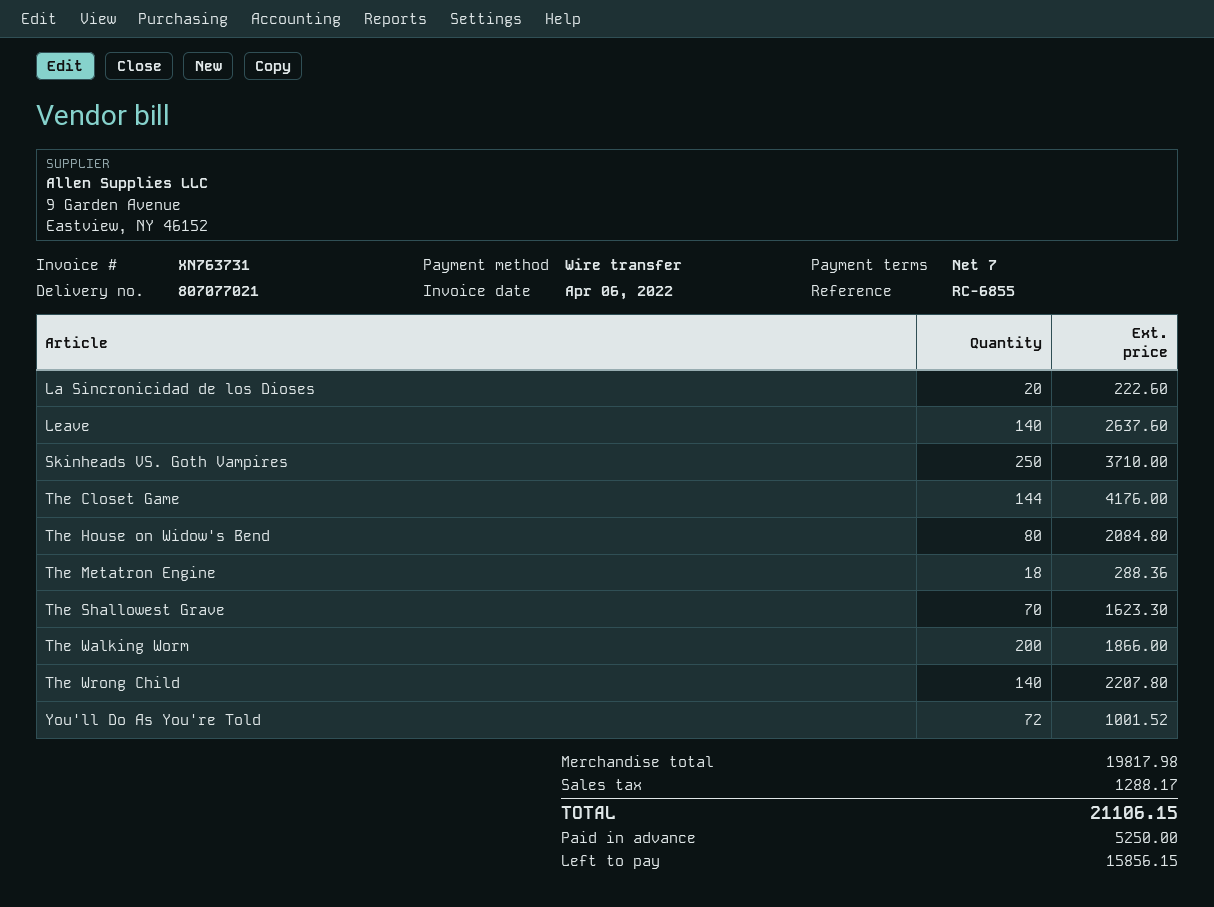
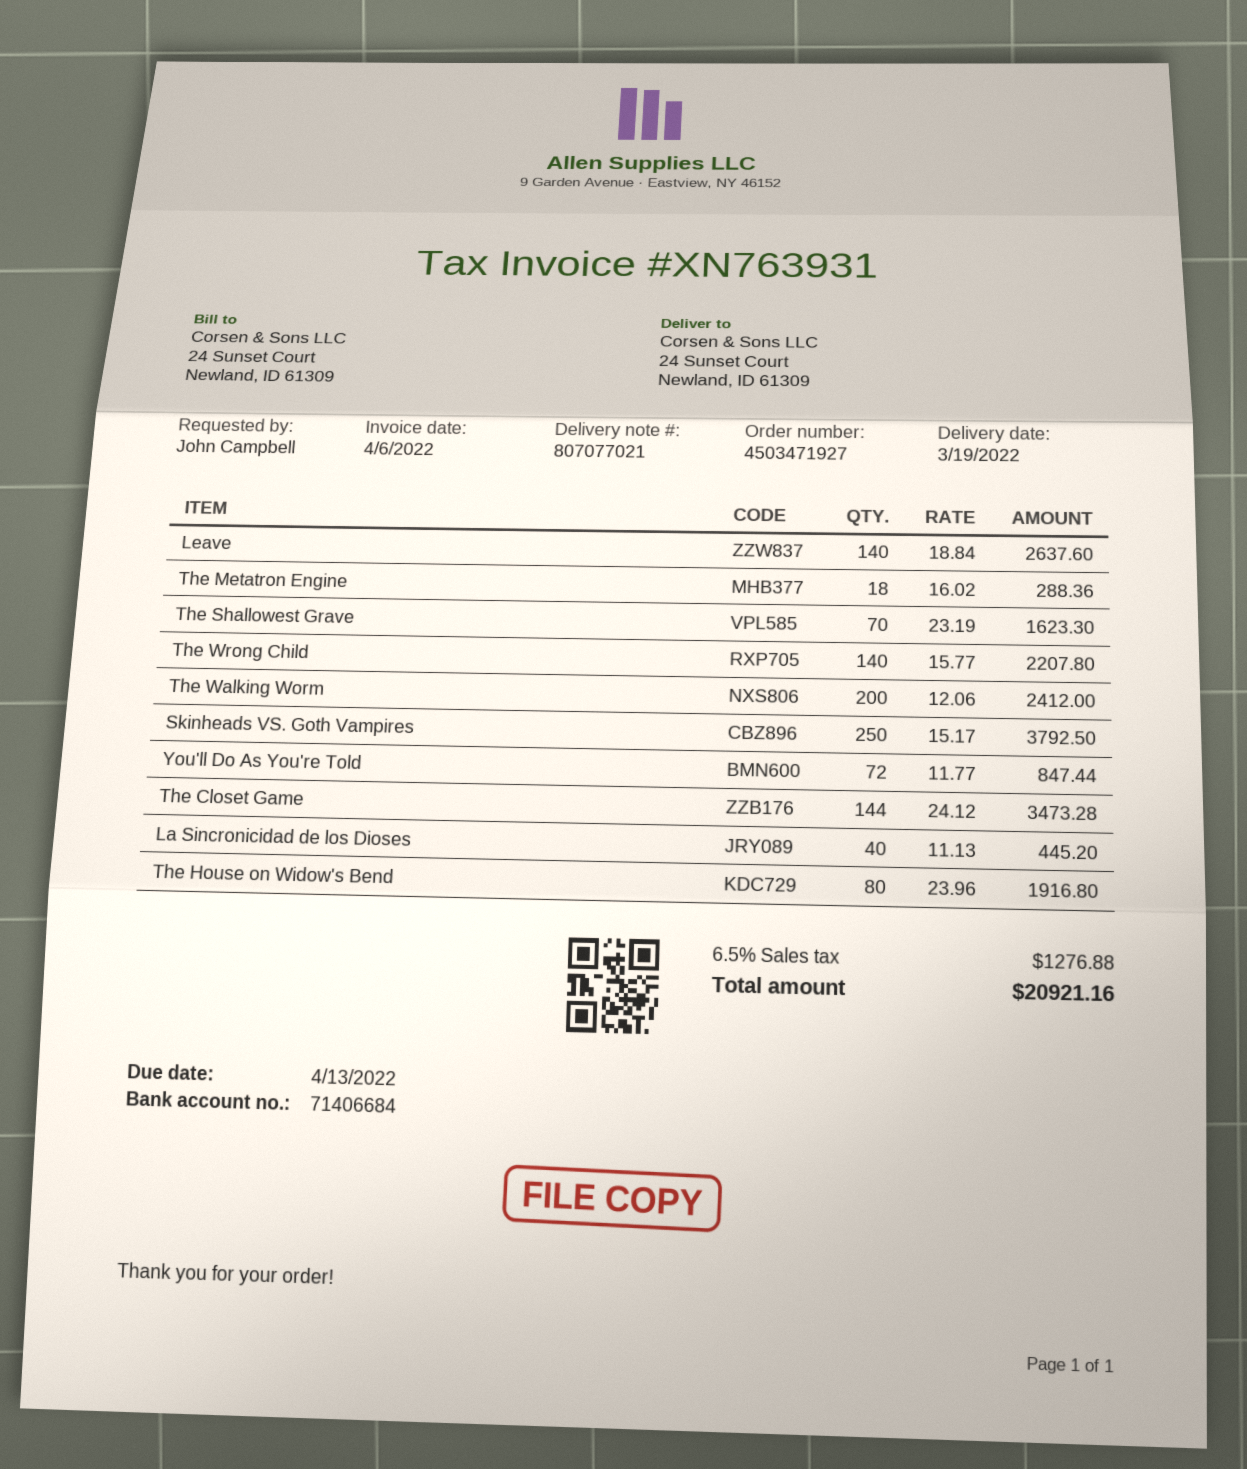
invoice number: XN763731 -> XN763931
La Sincronicidad de los Dioses: 20 for 222.60 -> 40 for 445.20
Skinheads VS. Goth Vampires: 250 for 3710.00 -> 250 for 3792.50
The Closet Game: 144 for 4176.00 -> 144 for 3473.28
The House on Widow's Bend: 80 for 2084.80 -> 80 for 1916.80
The Walking Worm: 200 for 1866.00 -> 200 for 2412.00
You'll Do As You're Told: 72 for 1001.52 -> 72 for 847.44
tax: 1288.17 -> 1276.88
total: 21106.15 -> 20921.16

